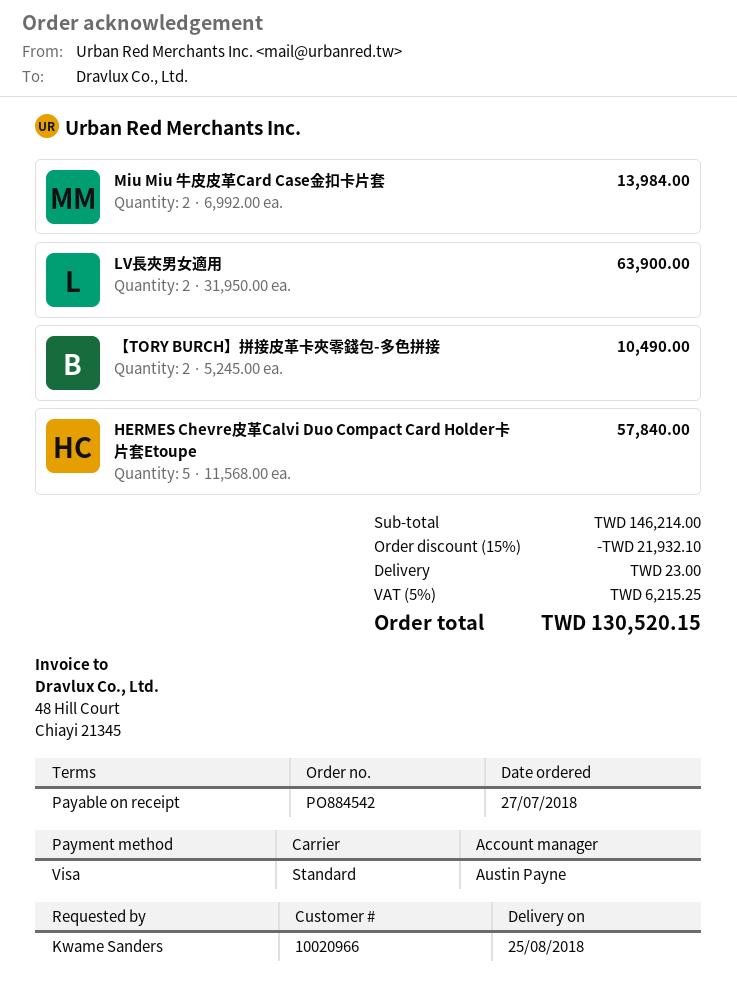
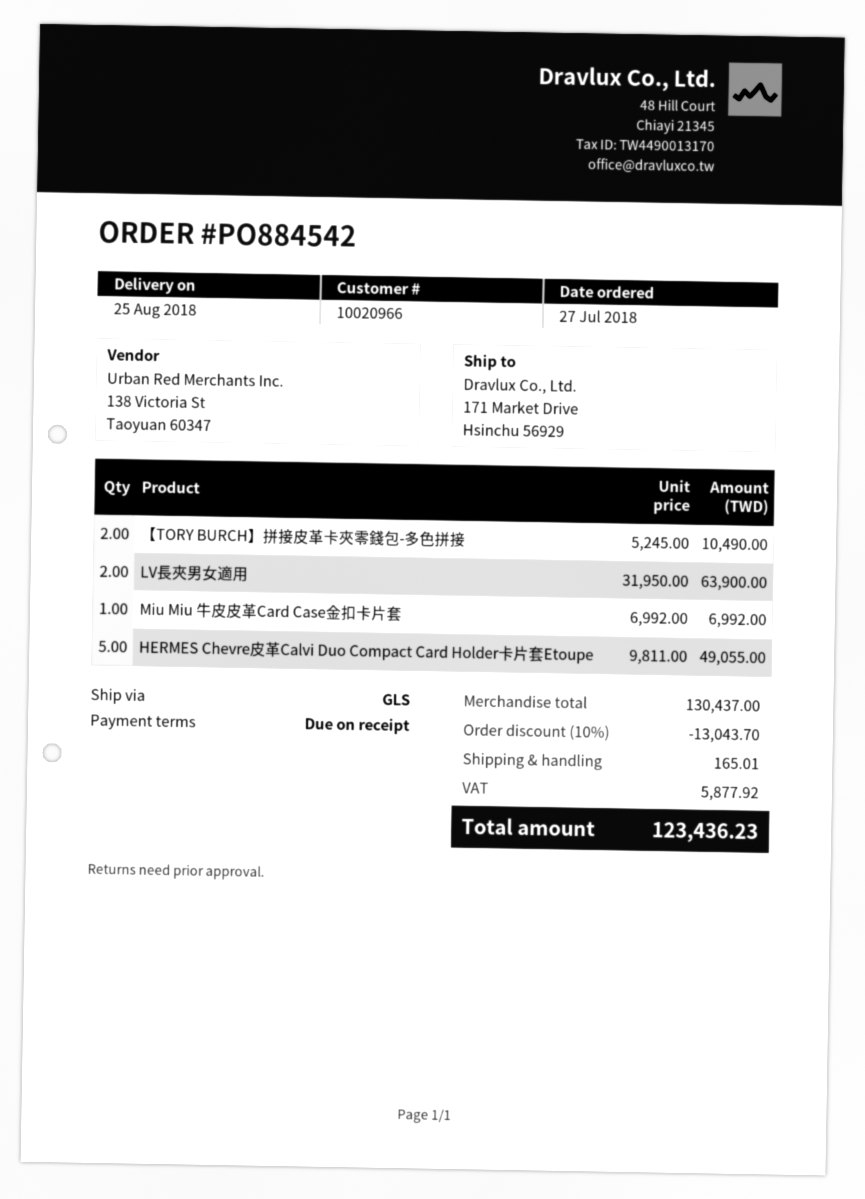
shipping method: standard -> GLS
Miu Miu 牛皮皮革Card Case金扣卡片套: 2 x 6992.00 = 13984.00 -> 1 x 6992.00 = 6992.00
HERMES Chevre皮革Calvi Duo Compact Card Holder卡片套Etoupe: 5 x 11568.00 = 57840.00 -> 5 x 9811.00 = 49055.00
subtotal: 146214.00 -> 130437.00
discount: 15% = 21932.10 -> 10% = 13043.70
shipping: 23.00 -> 165.01
tax: 6215.25 -> 5877.92
total: 130520.15 -> 123436.23

